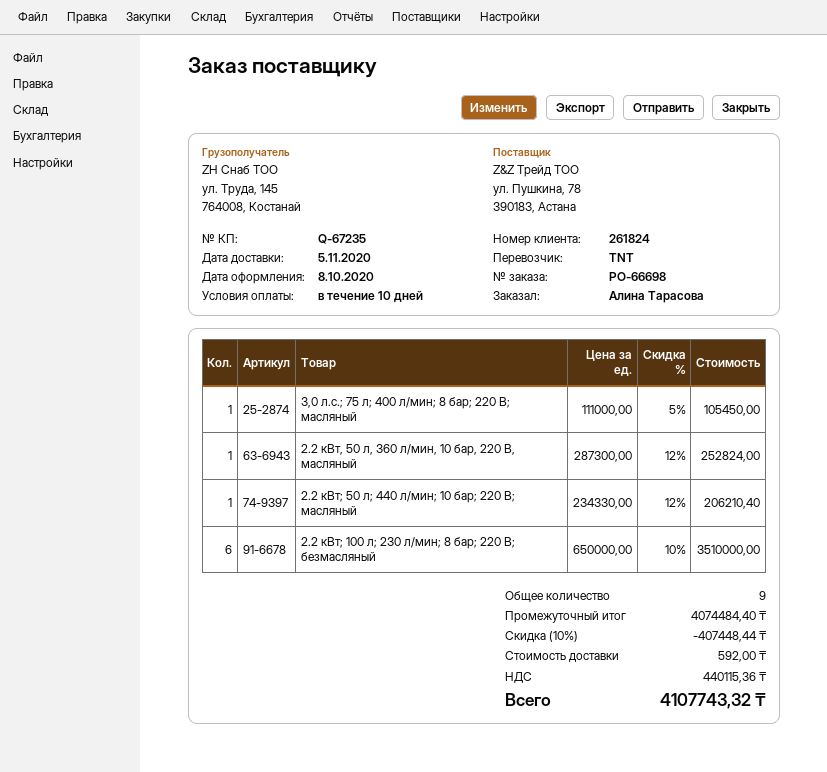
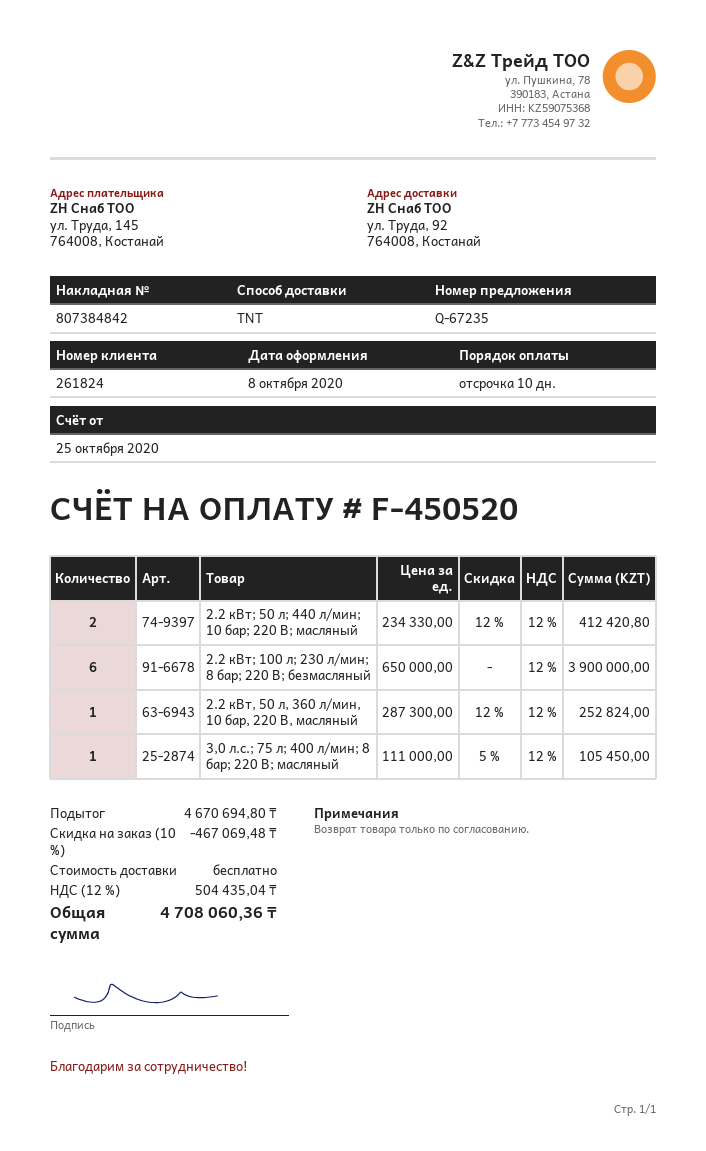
ship to: ул. Труда, 145, 764008, Костанай -> ул. Труда, 92, 764008, Костанай
2.2 кВт; 50 л; 440 л/мин; 10 бар; 220 В; масляный: 1 x 234330.00 - 12% = 206210.40 -> 2 x 234330.00 - 12% = 412420.80
2.2 кВт; 100 л; 230 л/мин; 8 бар; 220 В; безмасляный: 6 x 650000.00 - 10% = 3510000.00 -> 6 x 650000.00 = 3900000.00
subtotal: 4074484.40 -> 4670694.80
discount: 10% = 407448.44 -> 10% = 467069.48
shipping: 592.00 -> 0.00
tax: 440115.36 -> 504435.04
total: 4107743.32 -> 4708060.36

